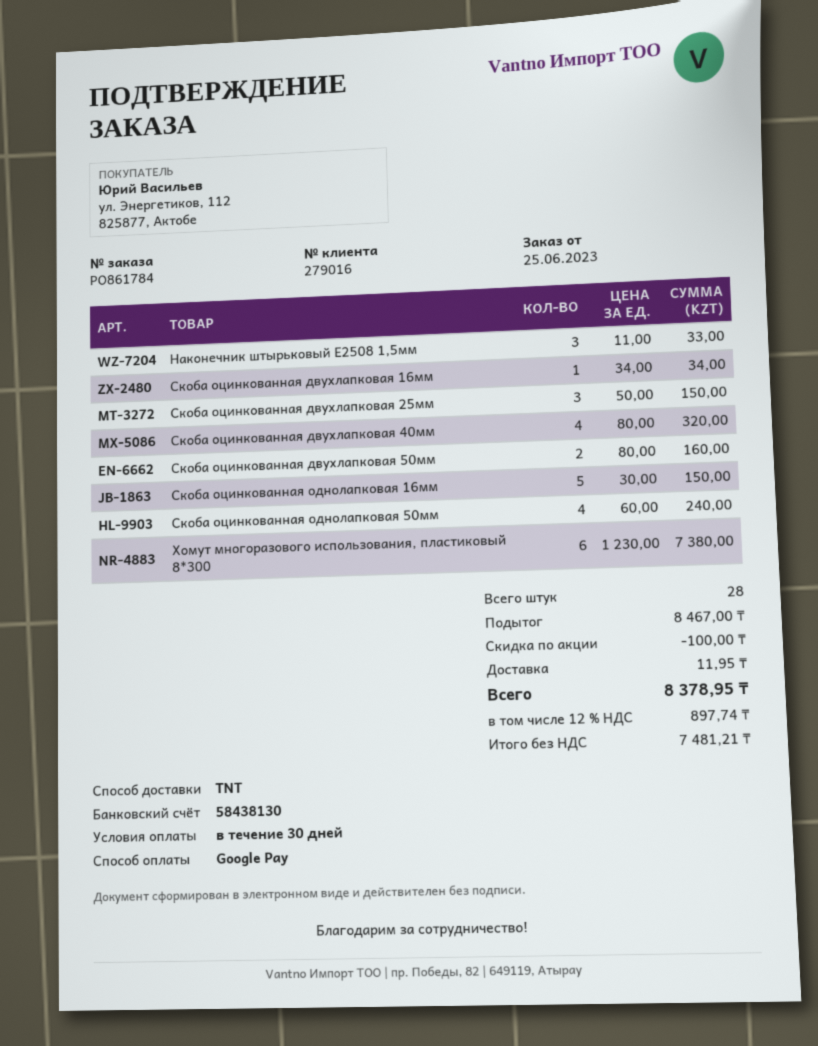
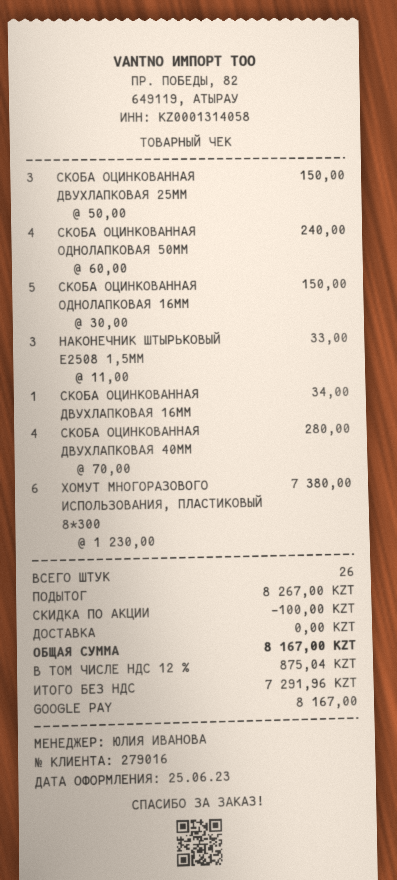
Скоба оцинкованная двухлапковая 40мм: 4 x 80.00 = 320.00 -> 4 x 70.00 = 280.00
Скоба оцинкованная двухлапковая 50мм: 2 x 80.00 = 160.00 -> none
total quantity: 28 -> 26
subtotal: 8467.00 -> 8267.00
shipping: 11.95 -> 0.00
net: 7481.21 -> 7291.96
tax: 12% = 897.74 -> 12% = 875.04
total: 8378.95 -> 8167.00

